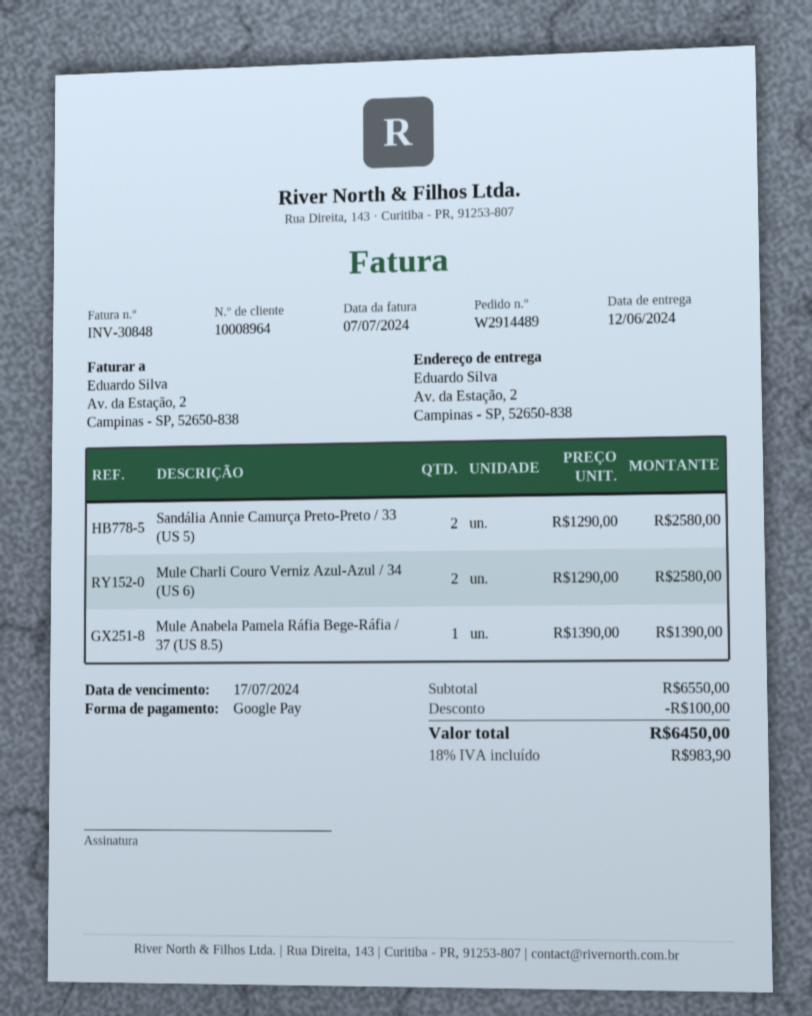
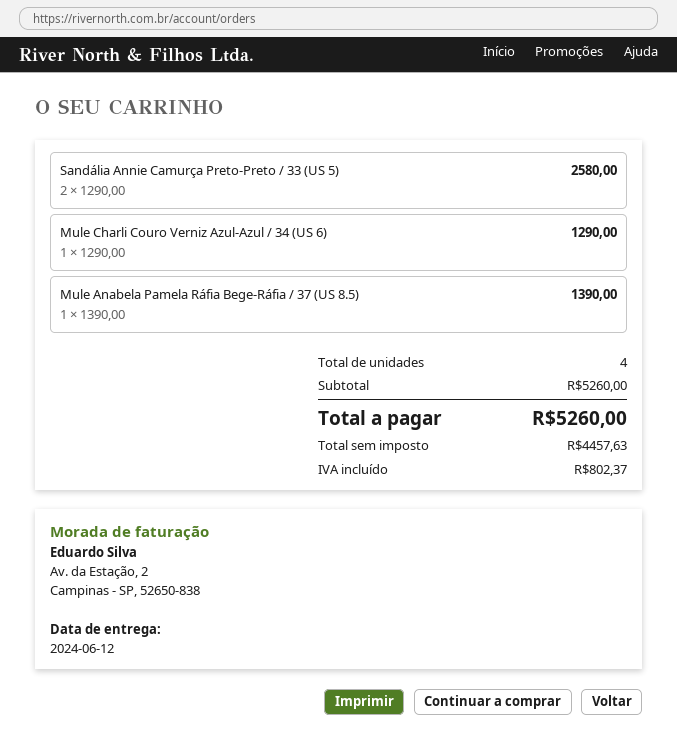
Mule Charli Couro Verniz Azul-Azul / 34 (US 6): 2 x 1290.00 = 2580.00 -> 1 x 1290.00 = 1290.00
subtotal: 6550.00 -> 5260.00
discount: 100.00 -> none
tax: 983.90 -> 802.37
total: 6450.00 -> 5260.00

